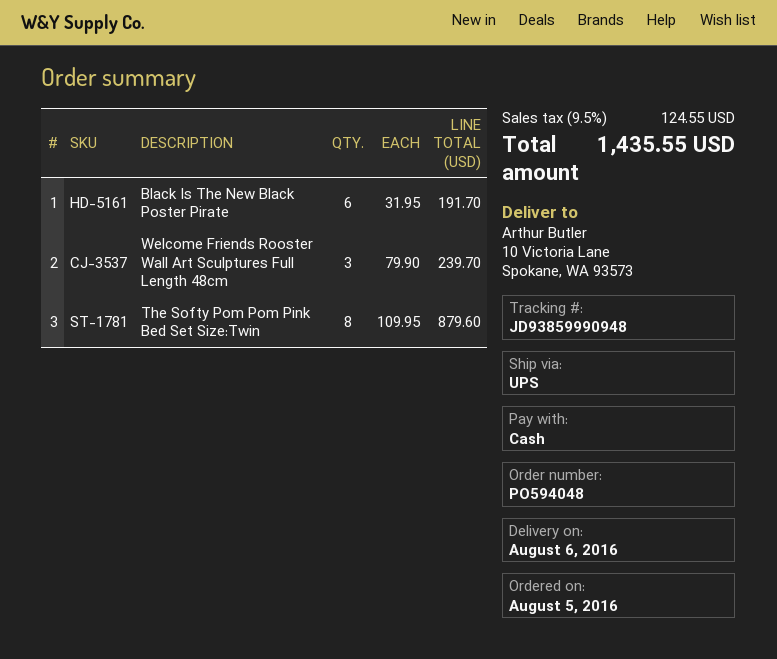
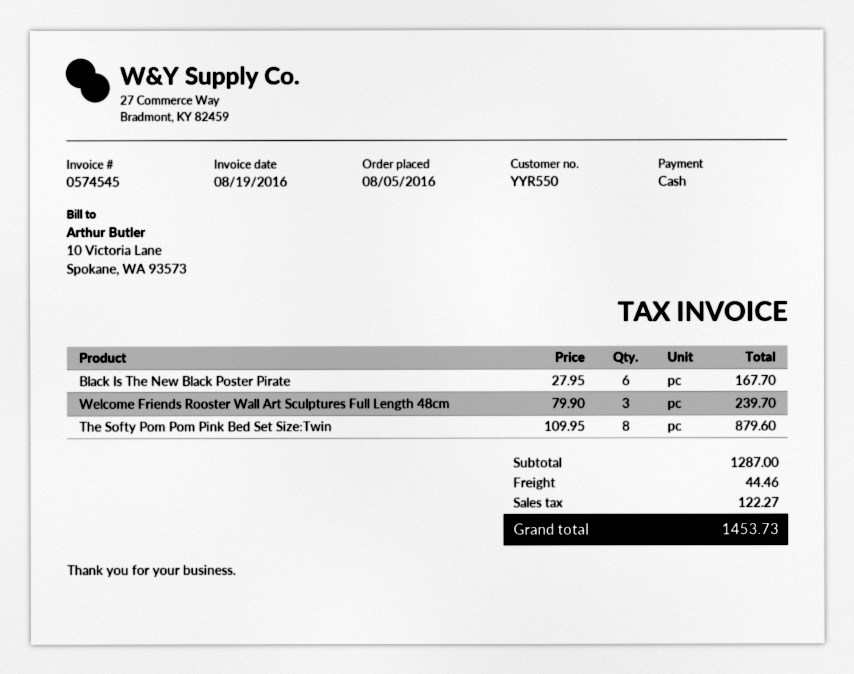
Black Is The New Black Poster Pirate: 6 x 31.95 = 191.70 -> 6 x 27.95 = 167.70
shipping: none -> 44.46
tax: 124.55 -> 122.27
total: 1435.55 -> 1453.73

